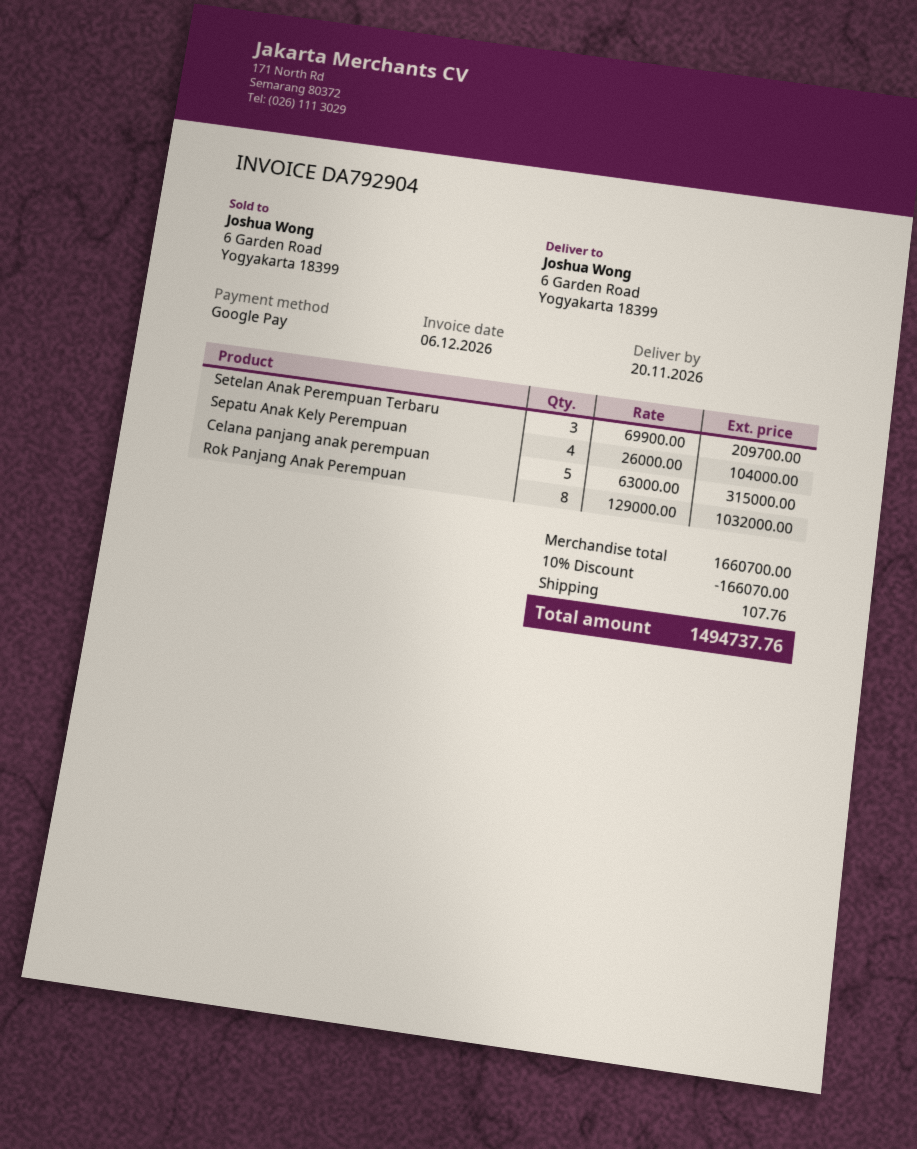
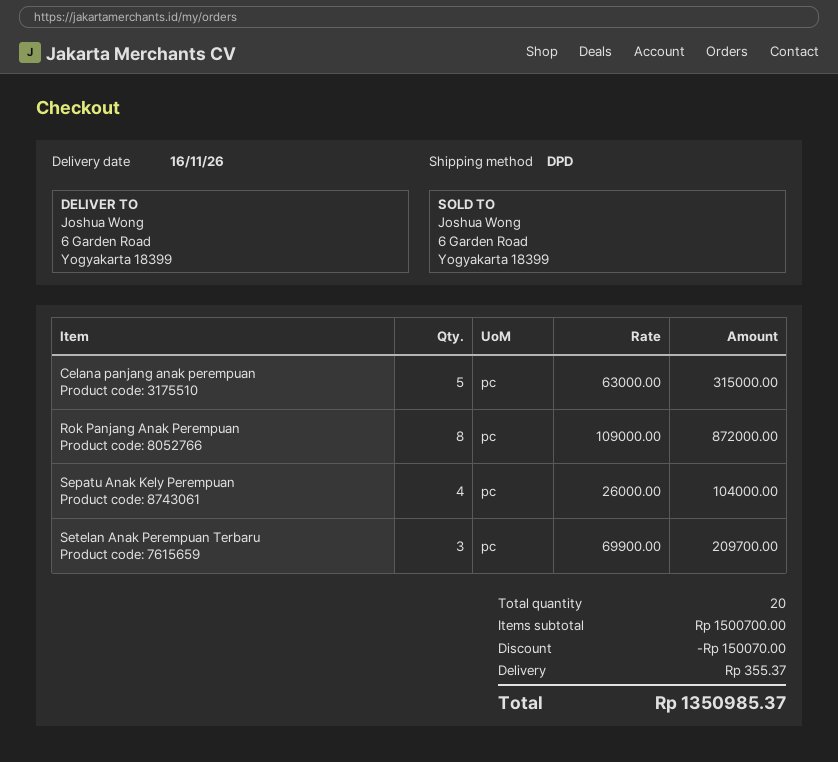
delivery date: 2026-11-20 -> 2026-11-16
Rok Panjang Anak Perempuan: 8 x 129000.00 = 1032000.00 -> 8 x 109000.00 = 872000.00
subtotal: 1660700.00 -> 1500700.00
discount: 166070.00 -> 150070.00
shipping: 107.76 -> 355.37
total: 1494737.76 -> 1350985.37

